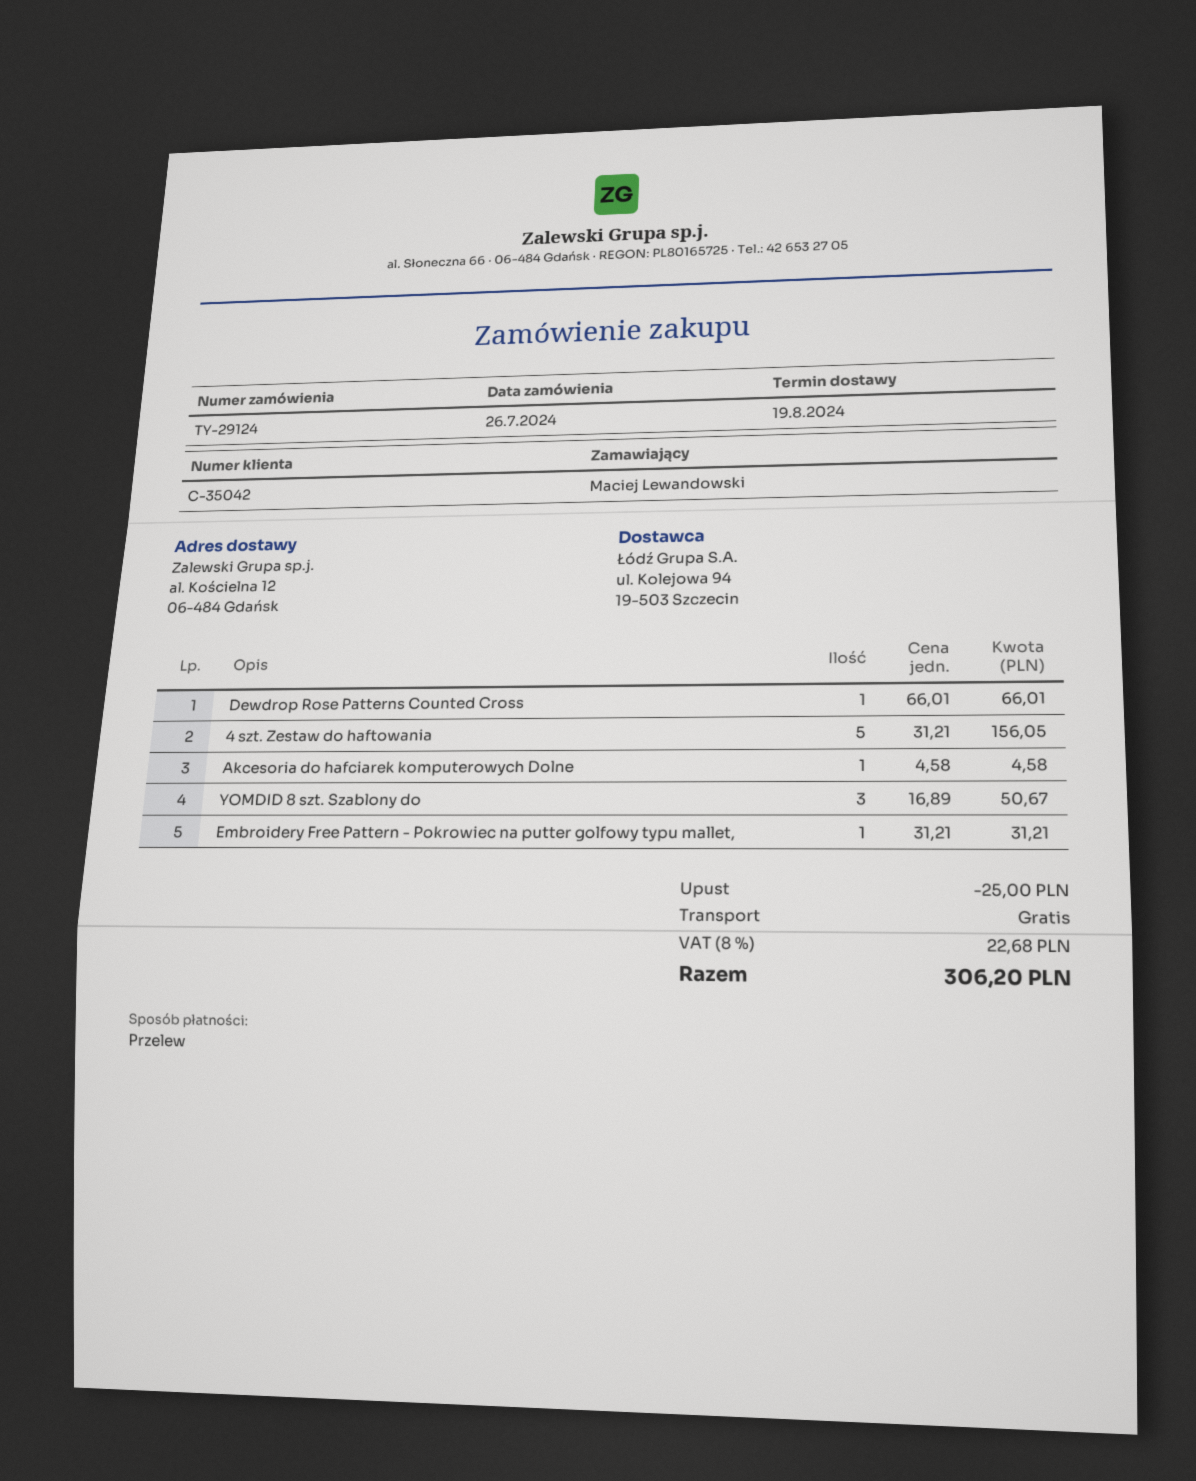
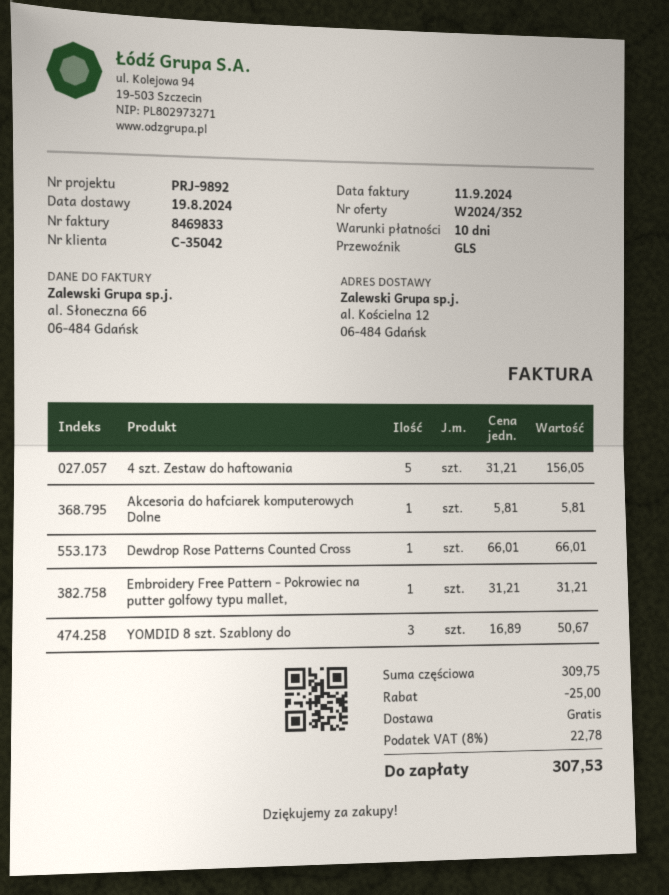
Akcesoria do hafciarek komputerowych Dolne: 1 x 4.58 = 4.58 -> 1 x 5.81 = 5.81
tax: 8% = 22.68 -> 8% = 22.78
total: 306.20 -> 307.53

